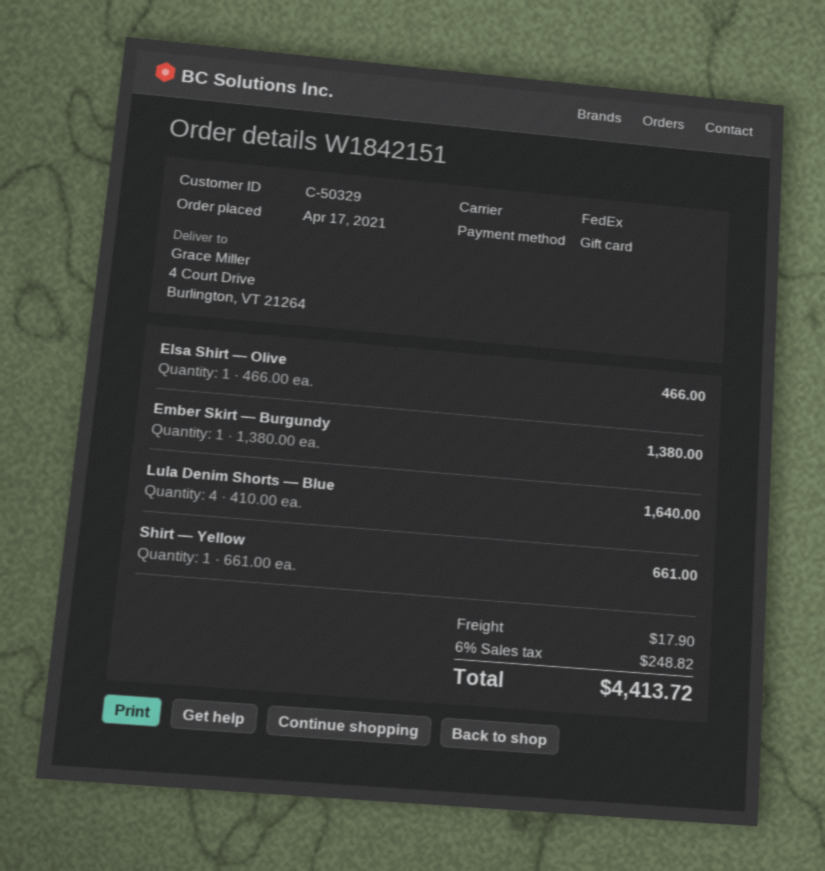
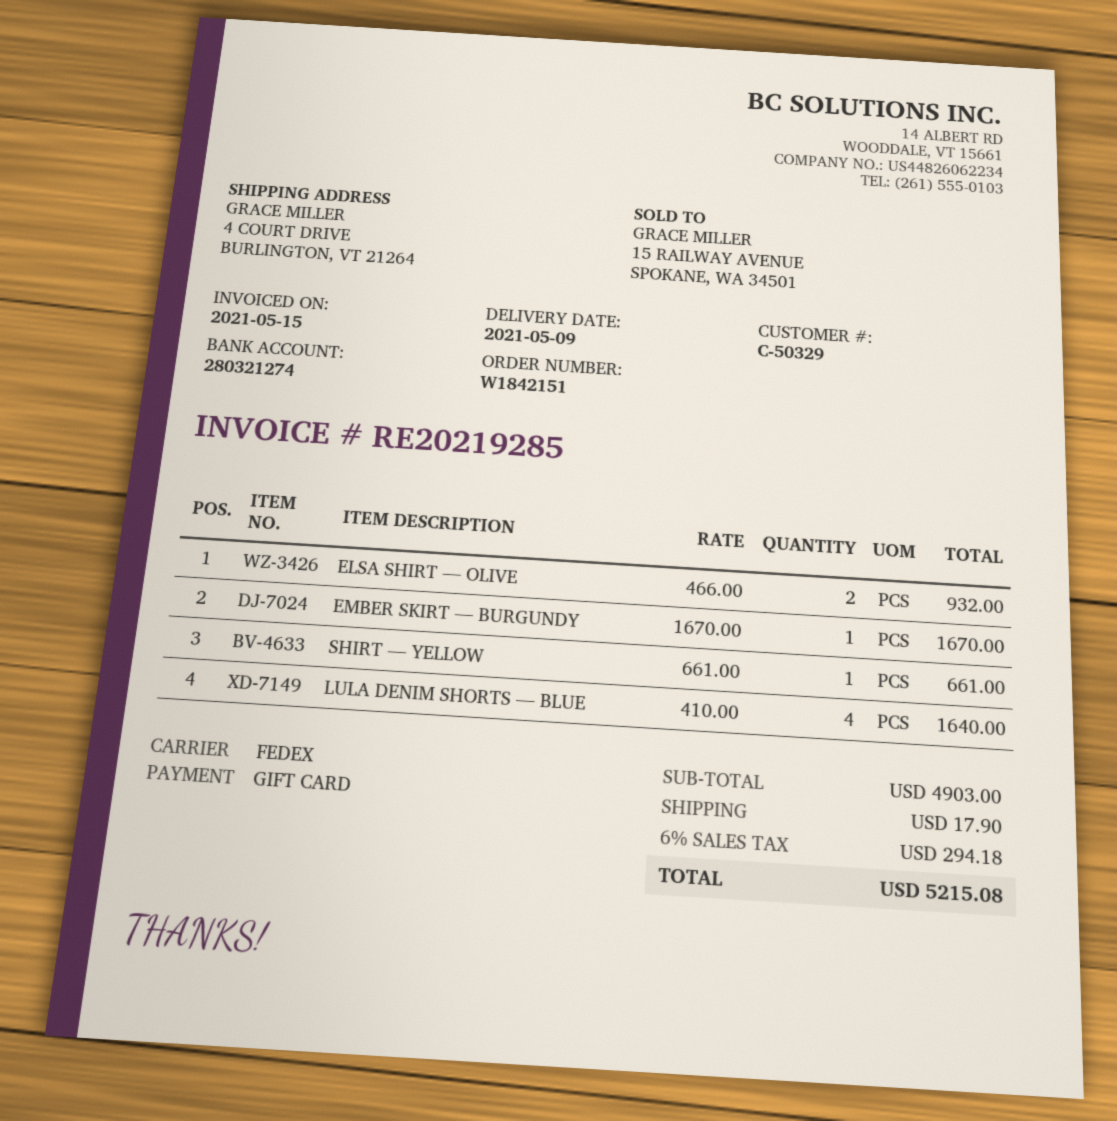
Elsa Shirt — Olive: 1 x 466.00 = 466.00 -> 2 x 466.00 = 932.00
Ember Skirt — Burgundy: 1 x 1380.00 = 1380.00 -> 1 x 1670.00 = 1670.00
tax: 6% = 248.82 -> 6% = 294.18
total: 4413.72 -> 5215.08

